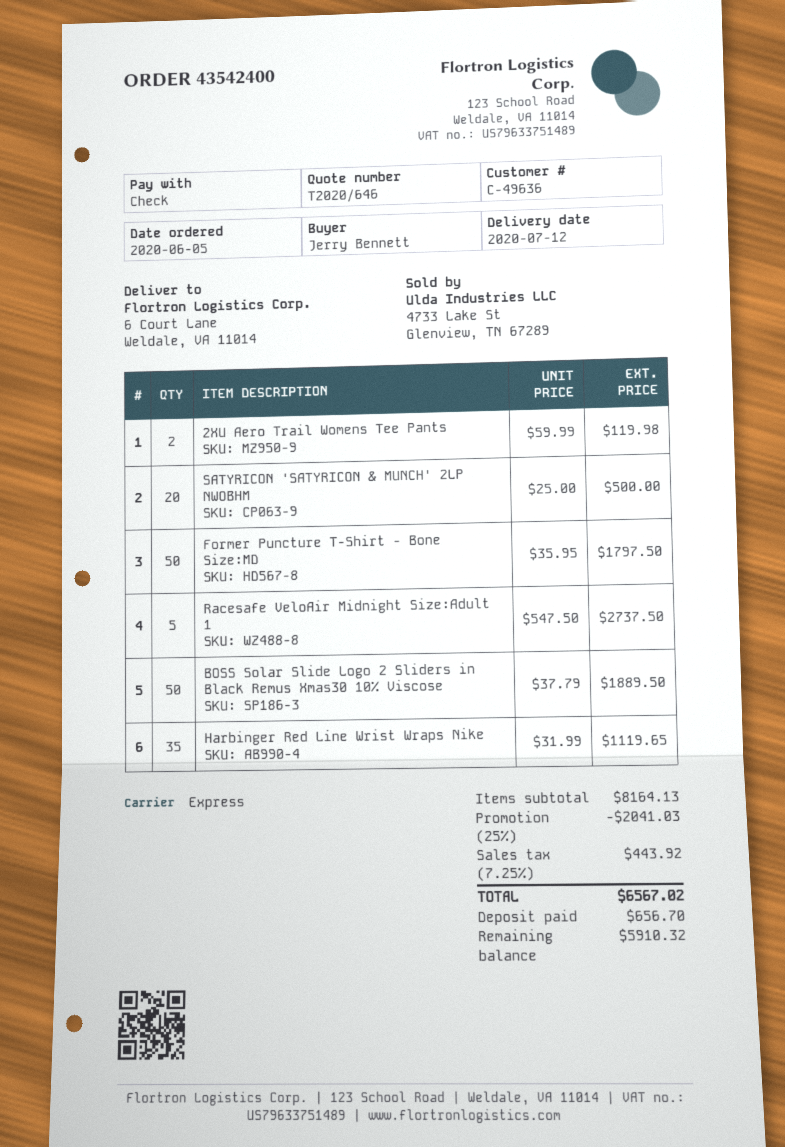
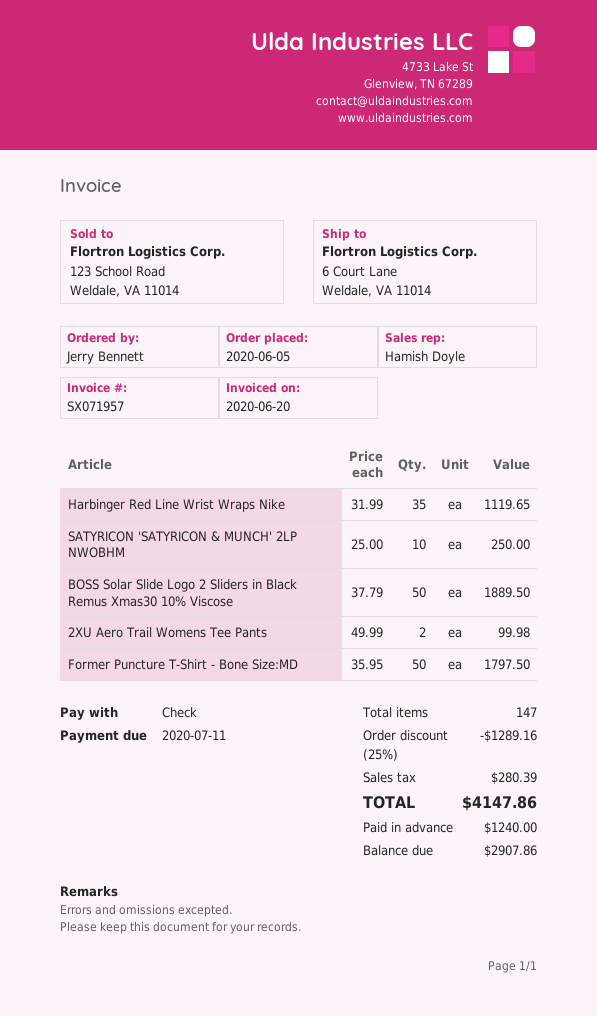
2XU Aero Trail Womens Tee Pants: 2 x 59.99 = 119.98 -> 2 x 49.99 = 99.98
SATYRICON 'SATYRICON & MUNCH' 2LP NWOBHM: 20 x 25.00 = 500.00 -> 10 x 25.00 = 250.00
Racesafe VeloAir Midnight Size:Adult 1: 5 x 547.50 = 2737.50 -> none
discount: 25% = 2041.03 -> 25% = 1289.16
tax: 443.92 -> 280.39
total: 6567.02 -> 4147.86
deposit: 656.70 -> 1240.00
balance: 5910.32 -> 2907.86

